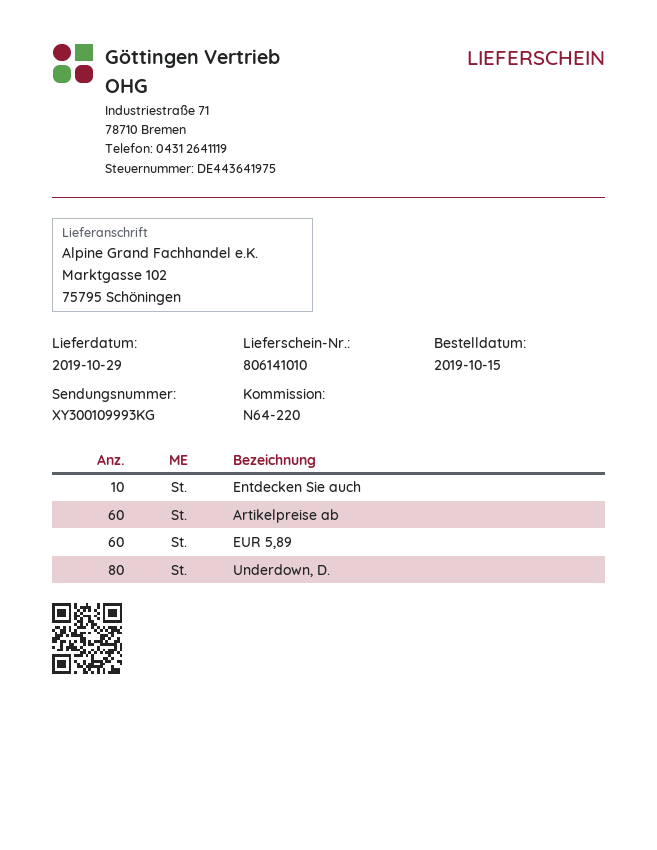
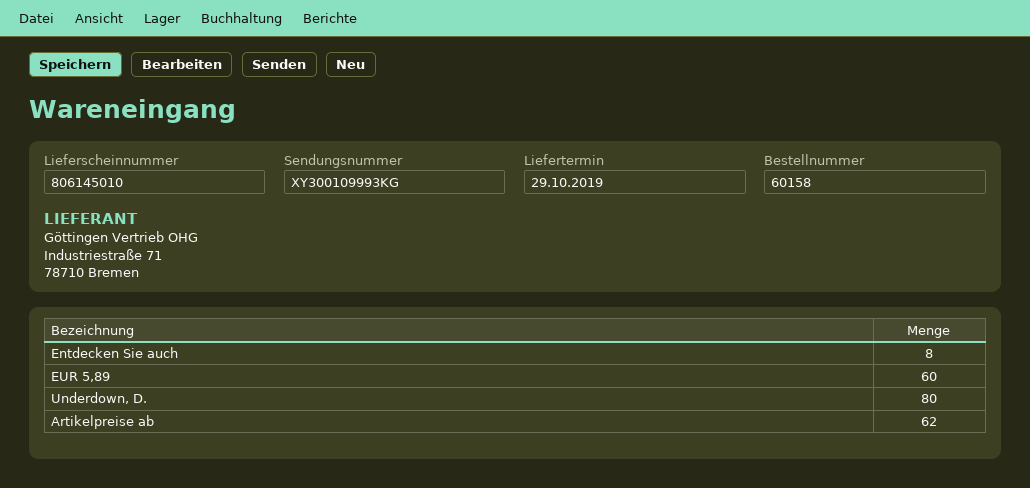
delivery note number: 806141010 -> 806145010
Entdecken Sie auch: 10 -> 8
Artikelpreise ab: 60 -> 62

